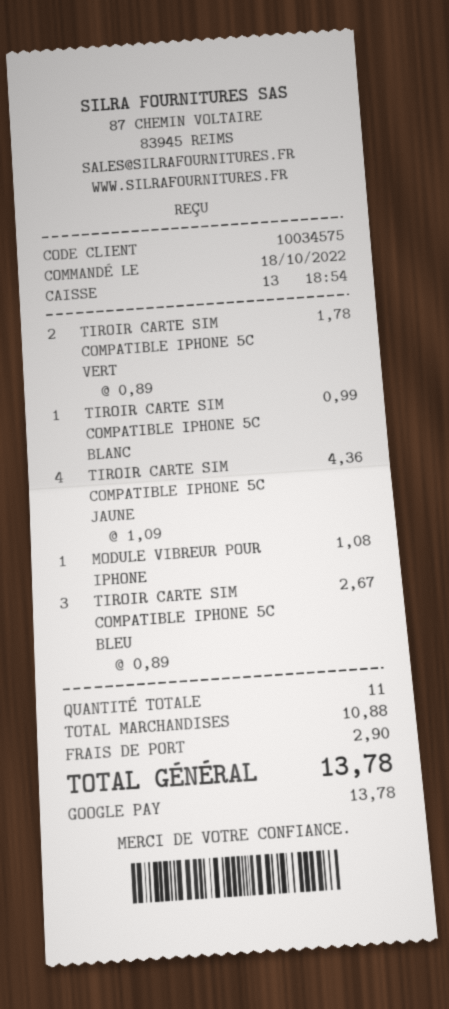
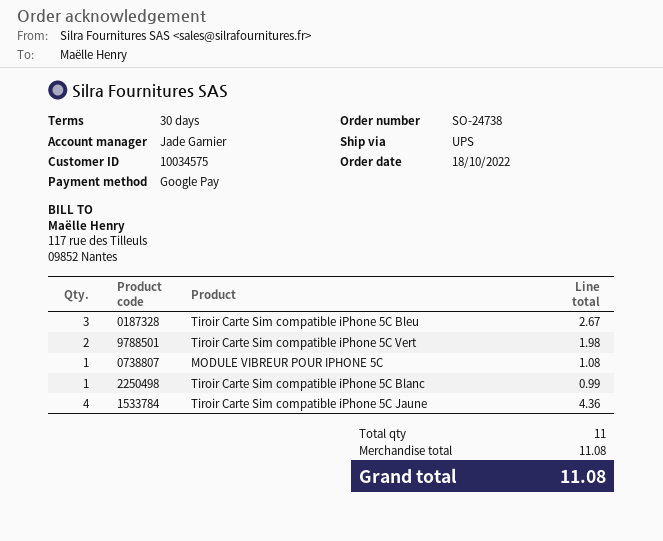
TIROIR CARTE SIM COMPATIBLE IPHONE 5C VERT: 2 for 1.78 -> 2 for 1.98
subtotal: 10.88 -> 11.08
shipping: 2.90 -> none
total: 13.78 -> 11.08

